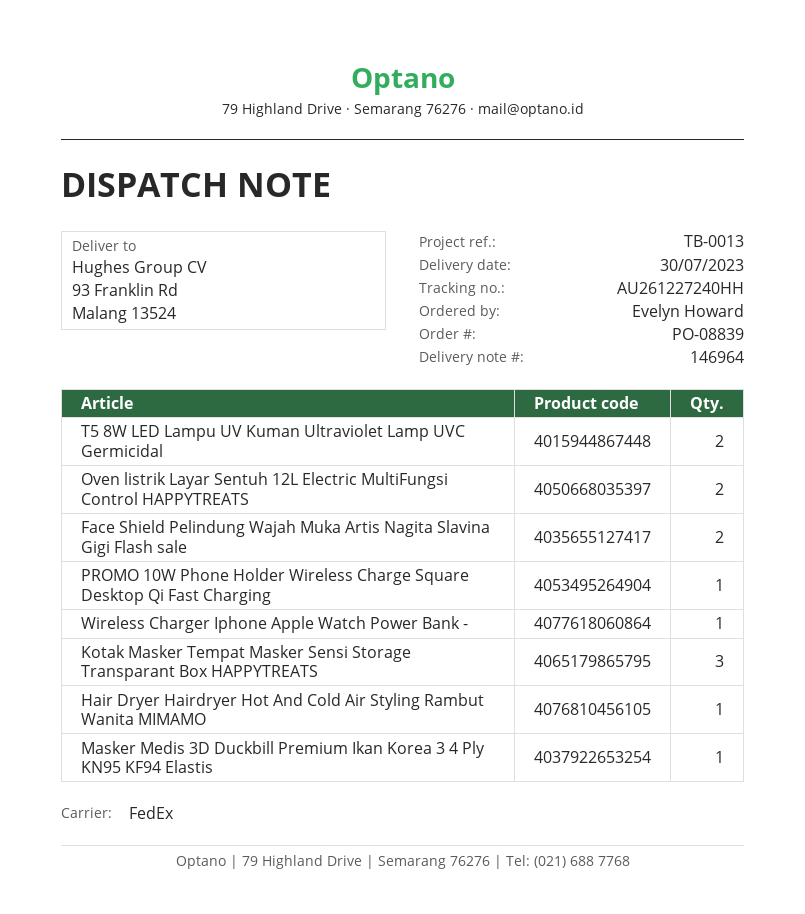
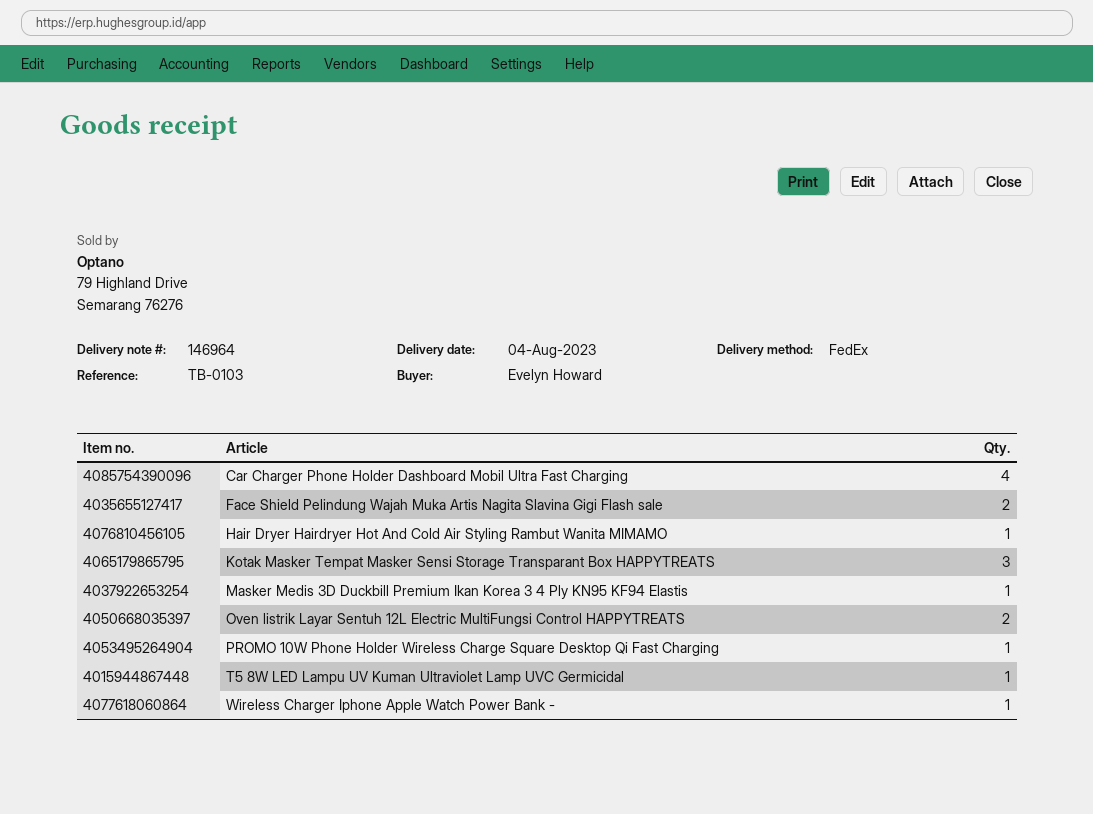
delivery date: 2023-07-30 -> 2023-08-04
reference: TB-0013 -> TB-0103
T5 8W LED Lampu UV Kuman Ultraviolet Lamp UVC Germicidal: 2 -> 1
Car Charger Phone Holder Dashboard Mobil Ultra Fast Charging: none -> 4

